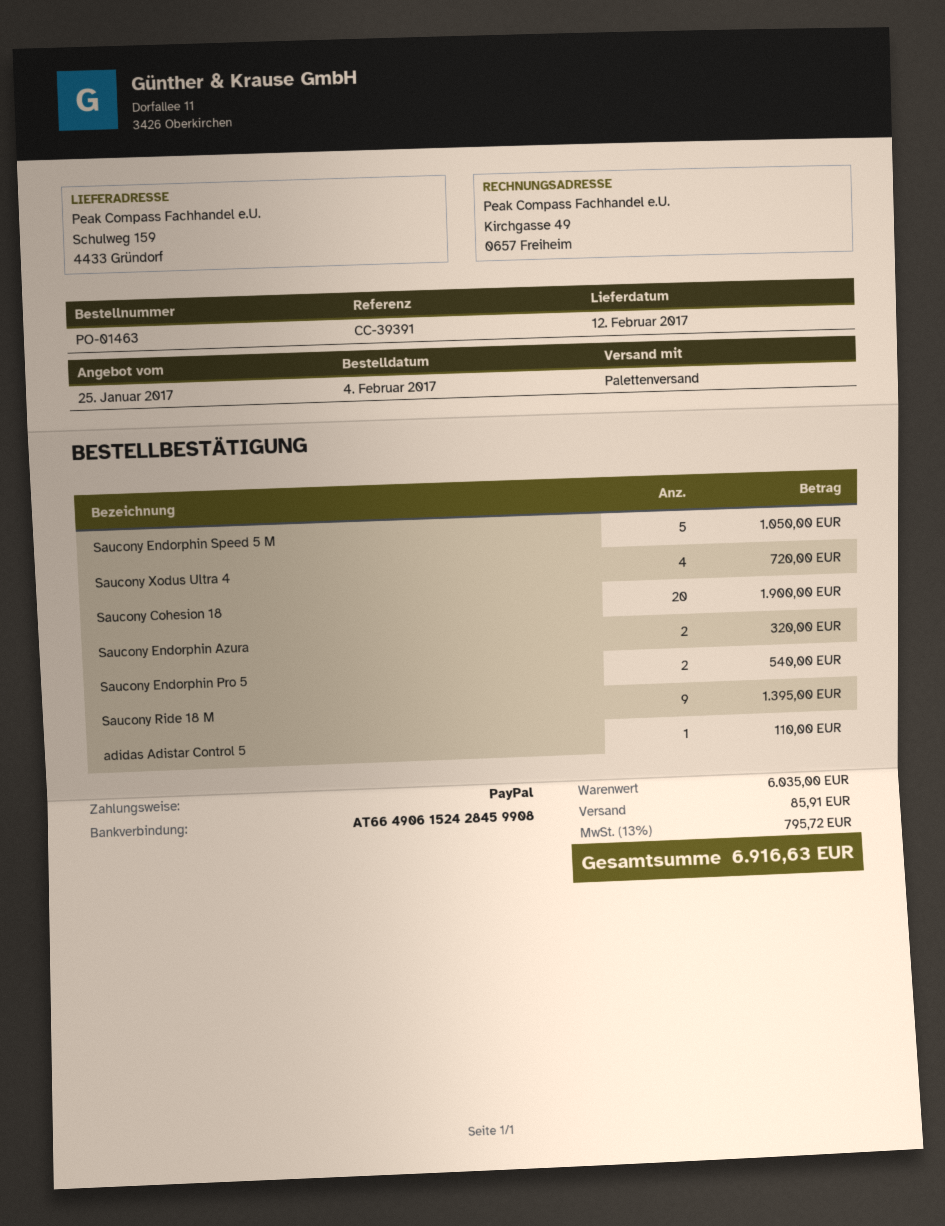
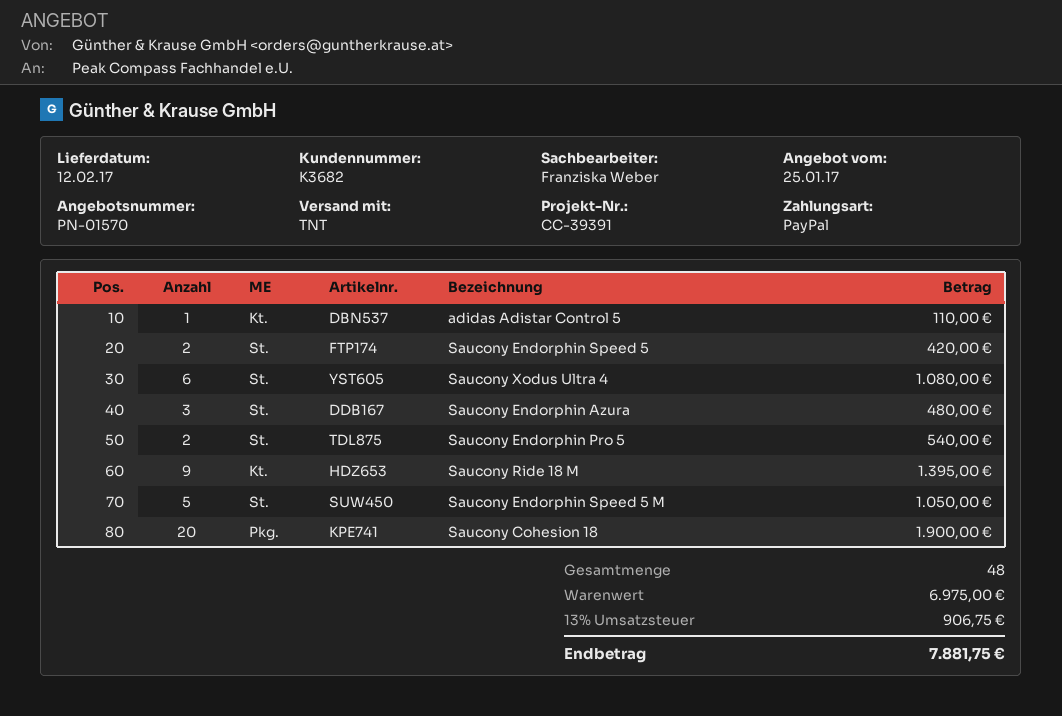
shipping method: pallet freight -> TNT
Saucony Xodus Ultra 4: 4 for 720.00 -> 6 for 1080.00
Saucony Endorphin Azura: 2 for 320.00 -> 3 for 480.00
Saucony Endorphin Speed 5: none -> 2 for 420.00
subtotal: 6035.00 -> 6975.00
shipping: 85.91 -> none
tax: 13% = 795.72 -> 13% = 906.75
total: 6916.63 -> 7881.75

